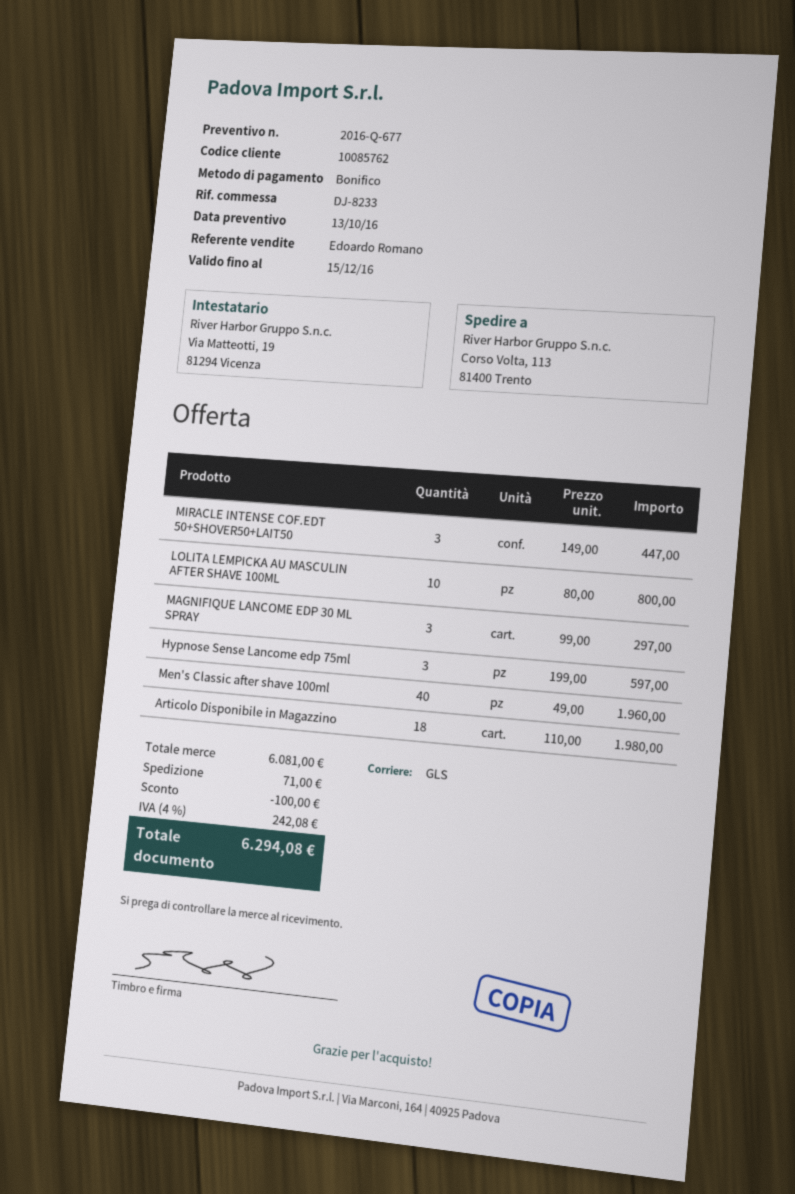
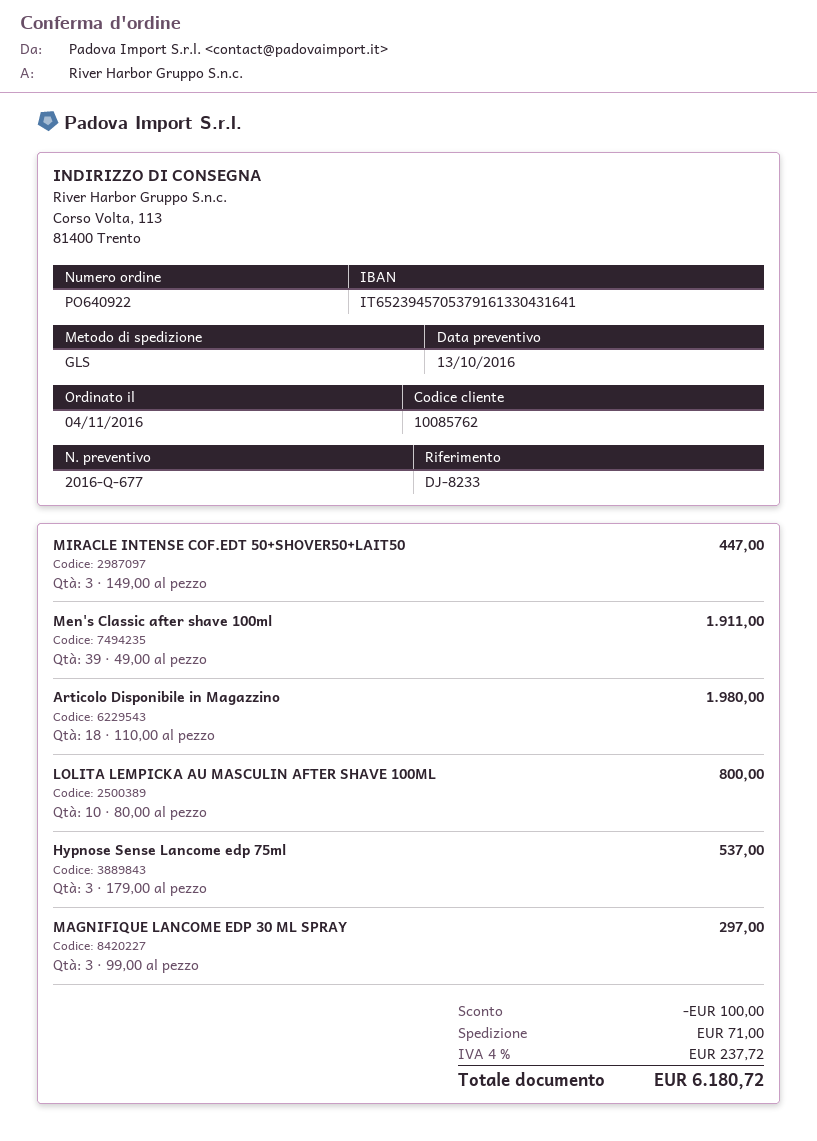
Hypnose Sense Lancome edp 75ml: 3 x 199.00 = 597.00 -> 3 x 179.00 = 537.00
Men's Classic after shave 100ml: 40 x 49.00 = 1960.00 -> 39 x 49.00 = 1911.00
tax: 4% = 242.08 -> 4% = 237.72
total: 6294.08 -> 6180.72

